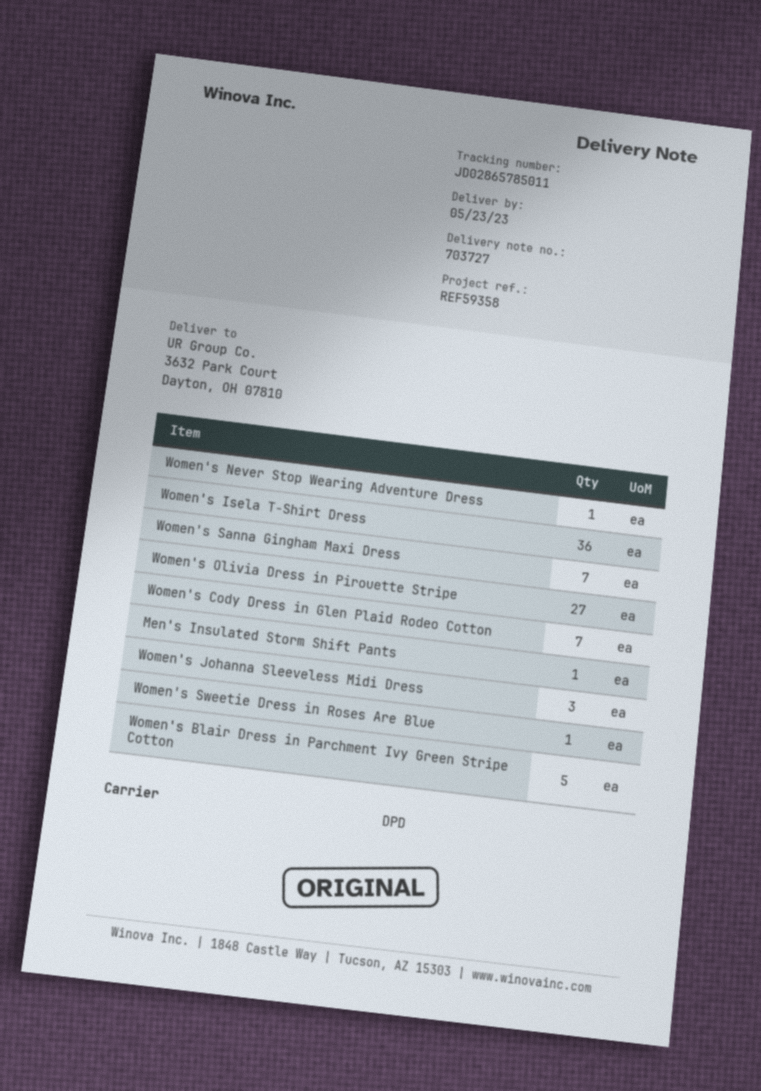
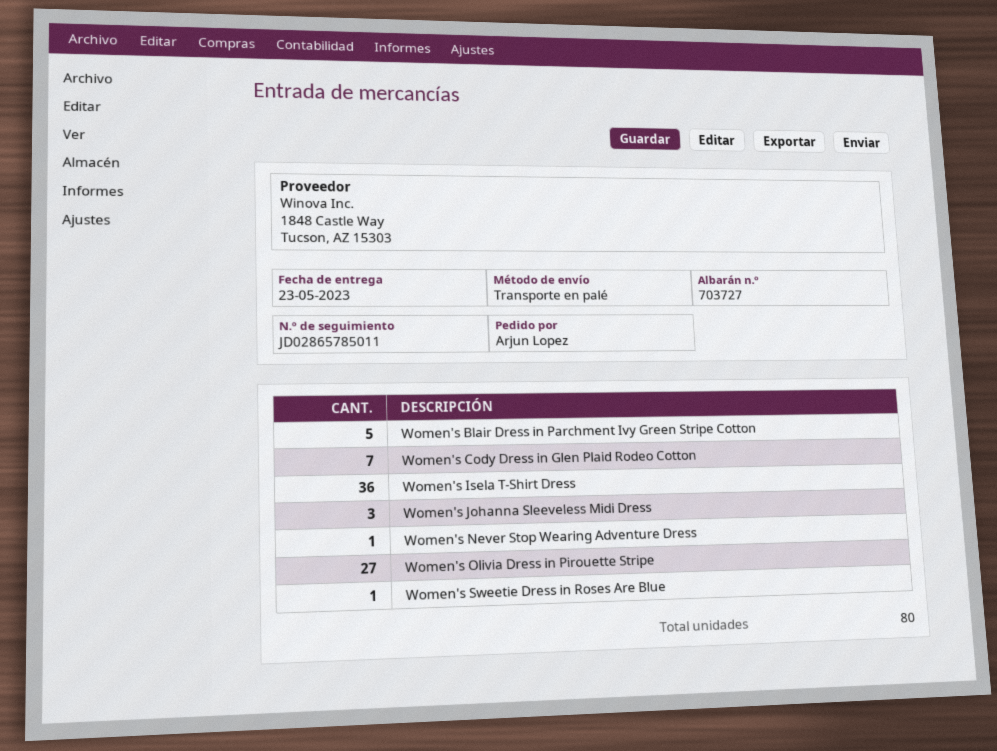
shipping method: DPD -> pallet freight
Women's Sanna Gingham Maxi Dress: 7 -> none
Men's Insulated Storm Shift Pants: 1 -> none

